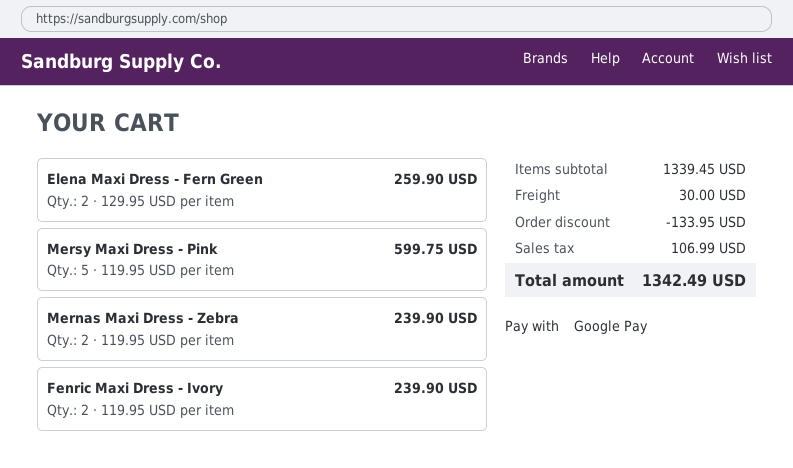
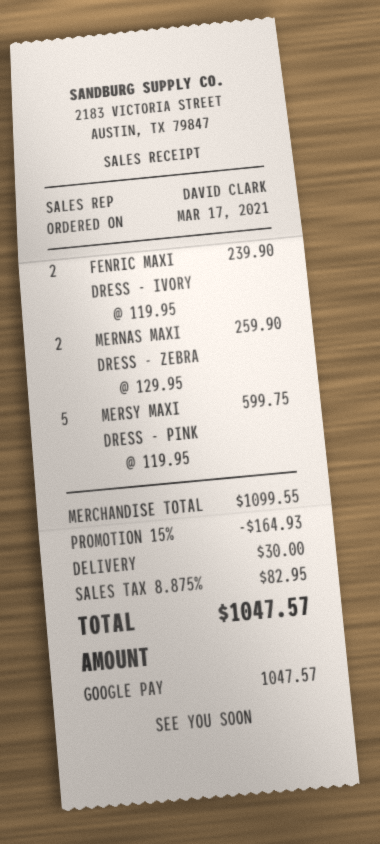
Elena Maxi Dress - Fern Green: 2 x 129.95 = 259.90 -> none
Mernas Maxi Dress - Zebra: 2 x 119.95 = 239.90 -> 2 x 129.95 = 259.90
subtotal: 1339.45 -> 1099.55
discount: 133.95 -> 164.93
tax: 106.99 -> 82.95
total: 1342.49 -> 1047.57

